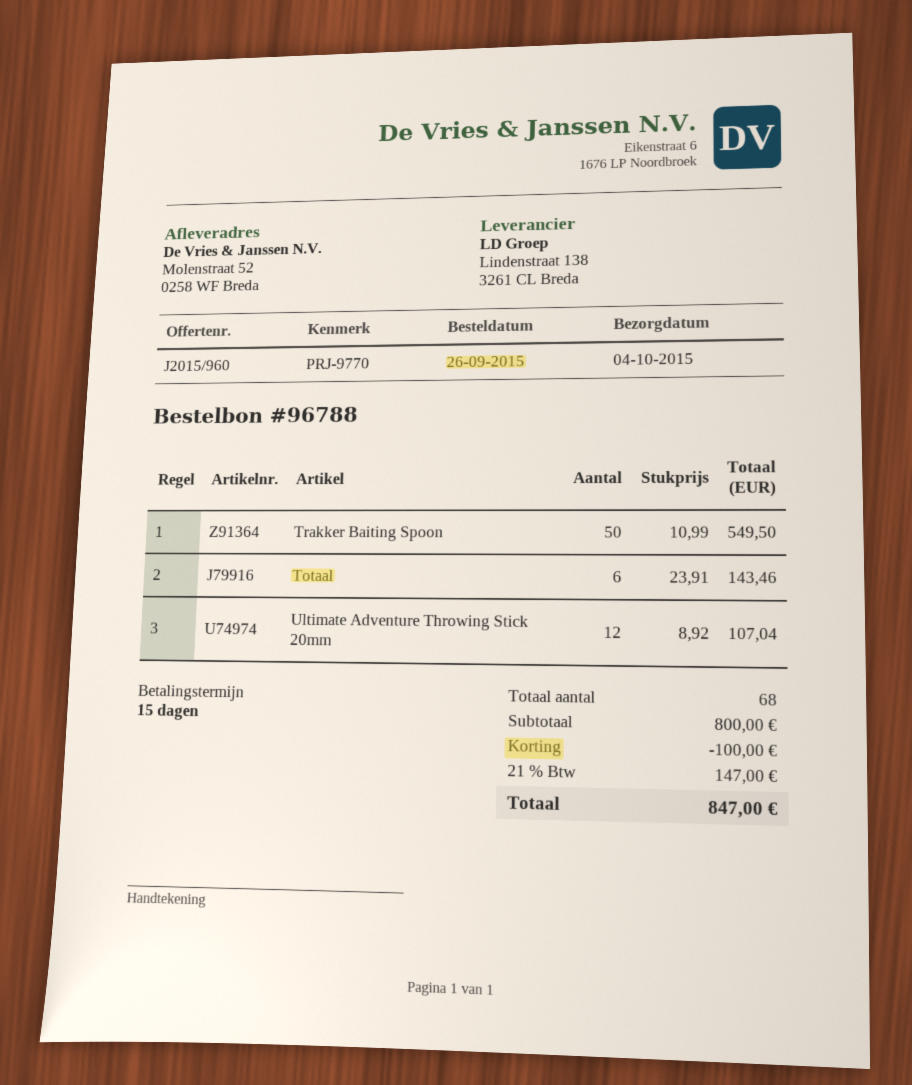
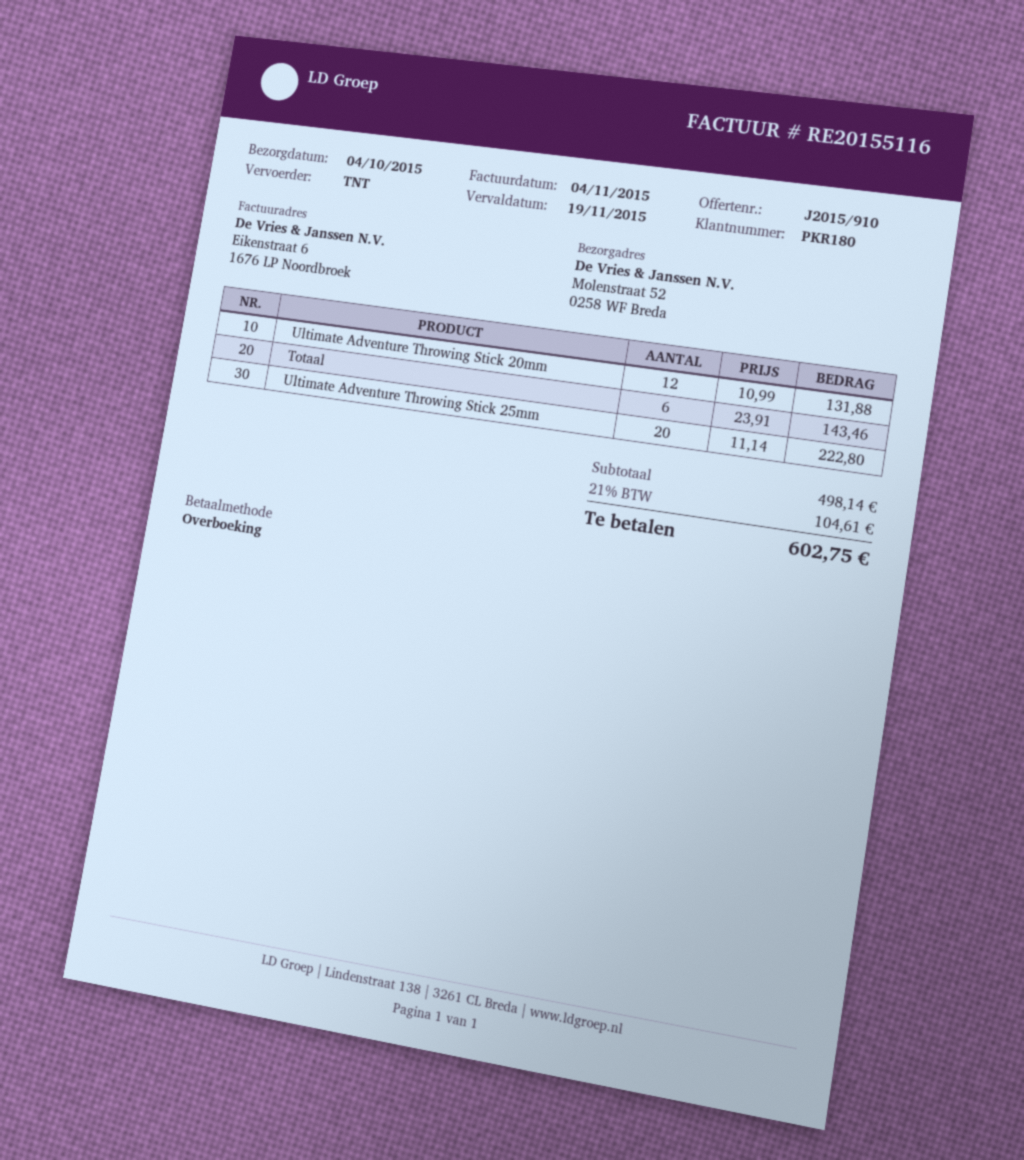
quote number: J2015/960 -> J2015/910
Trakker Baiting Spoon: 50 x 10.99 = 549.50 -> none
Ultimate Adventure Throwing Stick 20mm: 12 x 8.92 = 107.04 -> 12 x 10.99 = 131.88
Ultimate Adventure Throwing Stick 25mm: none -> 20 x 11.14 = 222.80
subtotal: 800.00 -> 498.14
discount: 100.00 -> none
tax: 21% = 147.00 -> 21% = 104.61
total: 847.00 -> 602.75

